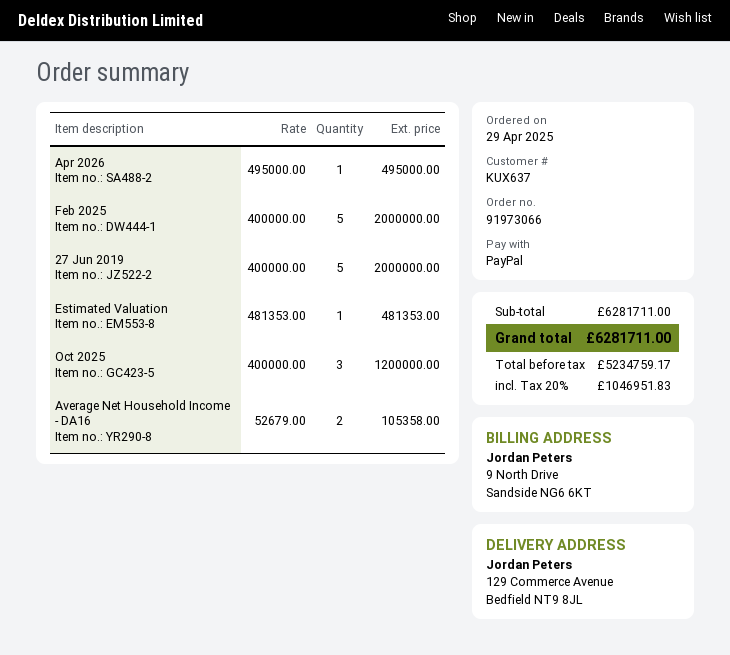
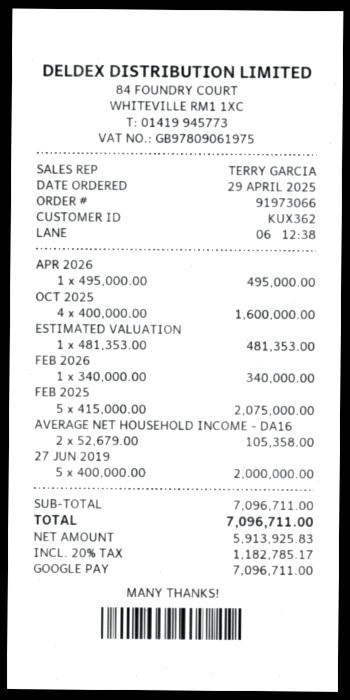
customer number: KUX637 -> KUX362
payment method: PayPal -> Google Pay
Feb 2025: 5 x 400000.00 = 2000000.00 -> 5 x 415000.00 = 2075000.00
Oct 2025: 3 x 400000.00 = 1200000.00 -> 4 x 400000.00 = 1600000.00
FEB 2026: none -> 1 x 340000.00 = 340000.00
subtotal: 6281711.00 -> 7096711.00
net: 5234759.17 -> 5913925.83
tax: 20% = 1046951.83 -> 20% = 1182785.17
total: 6281711.00 -> 7096711.00

